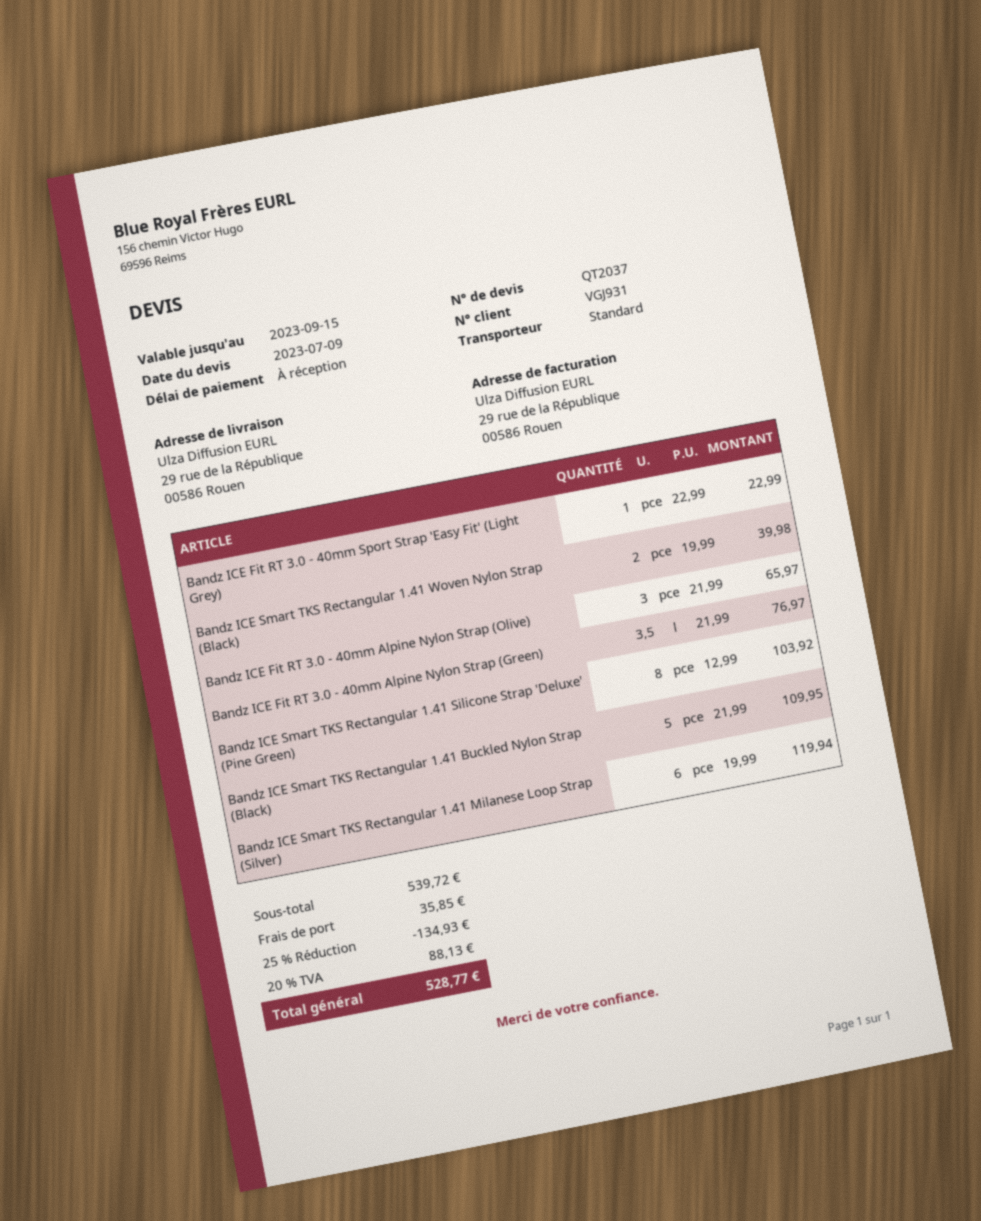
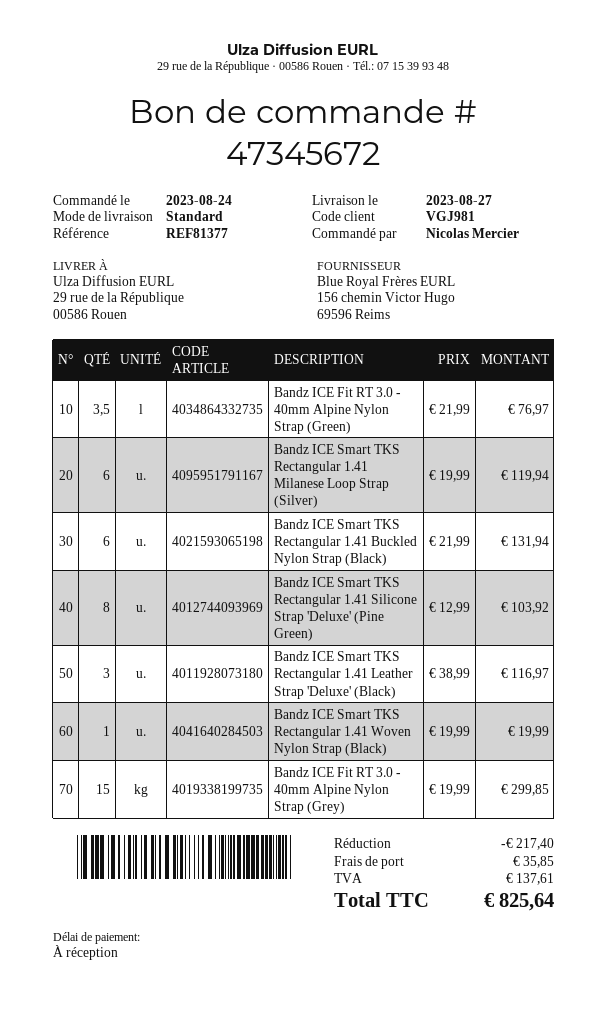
customer number: VGJ931 -> VGJ981
Bandz ICE Fit RT 3.0 - 40mm Sport Strap 'Easy Fit' (Light Grey): 1 x 22.99 = 22.99 -> none
Bandz ICE Smart TKS Rectangular 1.41 Woven Nylon Strap (Black): 2 x 19.99 = 39.98 -> 1 x 19.99 = 19.99
Bandz ICE Fit RT 3.0 - 40mm Alpine Nylon Strap (Olive): 3 x 21.99 = 65.97 -> none
Bandz ICE Smart TKS Rectangular 1.41 Buckled Nylon Strap (Black): 5 x 21.99 = 109.95 -> 6 x 21.99 = 131.94
Bandz ICE Smart TKS Rectangular 1.41 Leather Strap 'Deluxe' (Black): none -> 3 x 38.99 = 116.97
Bandz ICE Fit RT 3.0 - 40mm Alpine Nylon Strap (Grey): none -> 15 x 19.99 = 299.85
discount: 134.93 -> 217.40
tax: 88.13 -> 137.61
total: 528.77 -> 825.64

